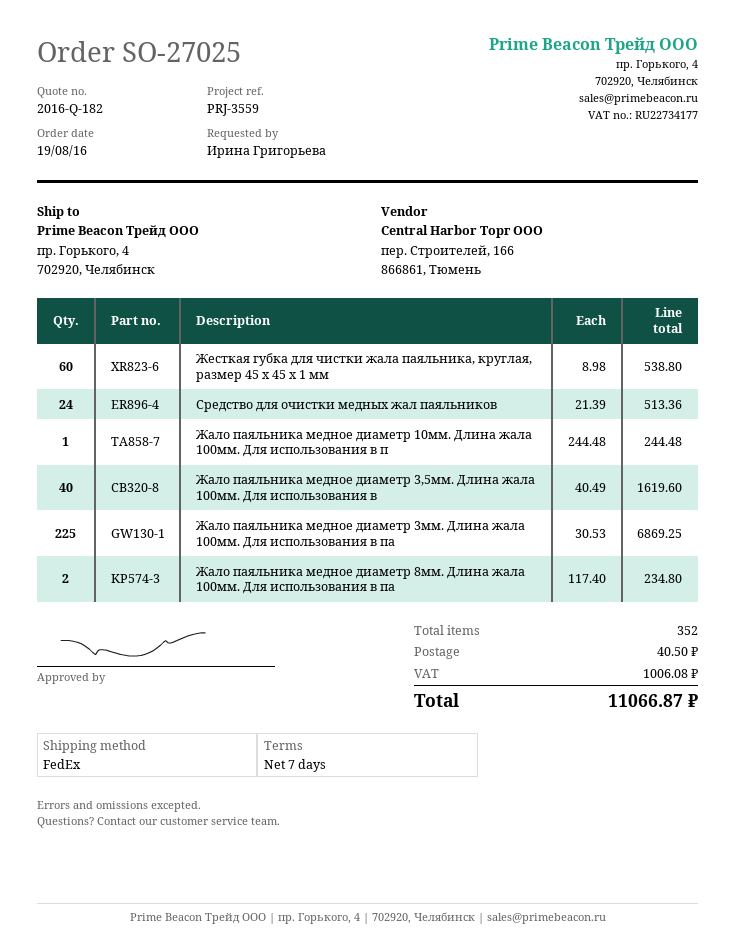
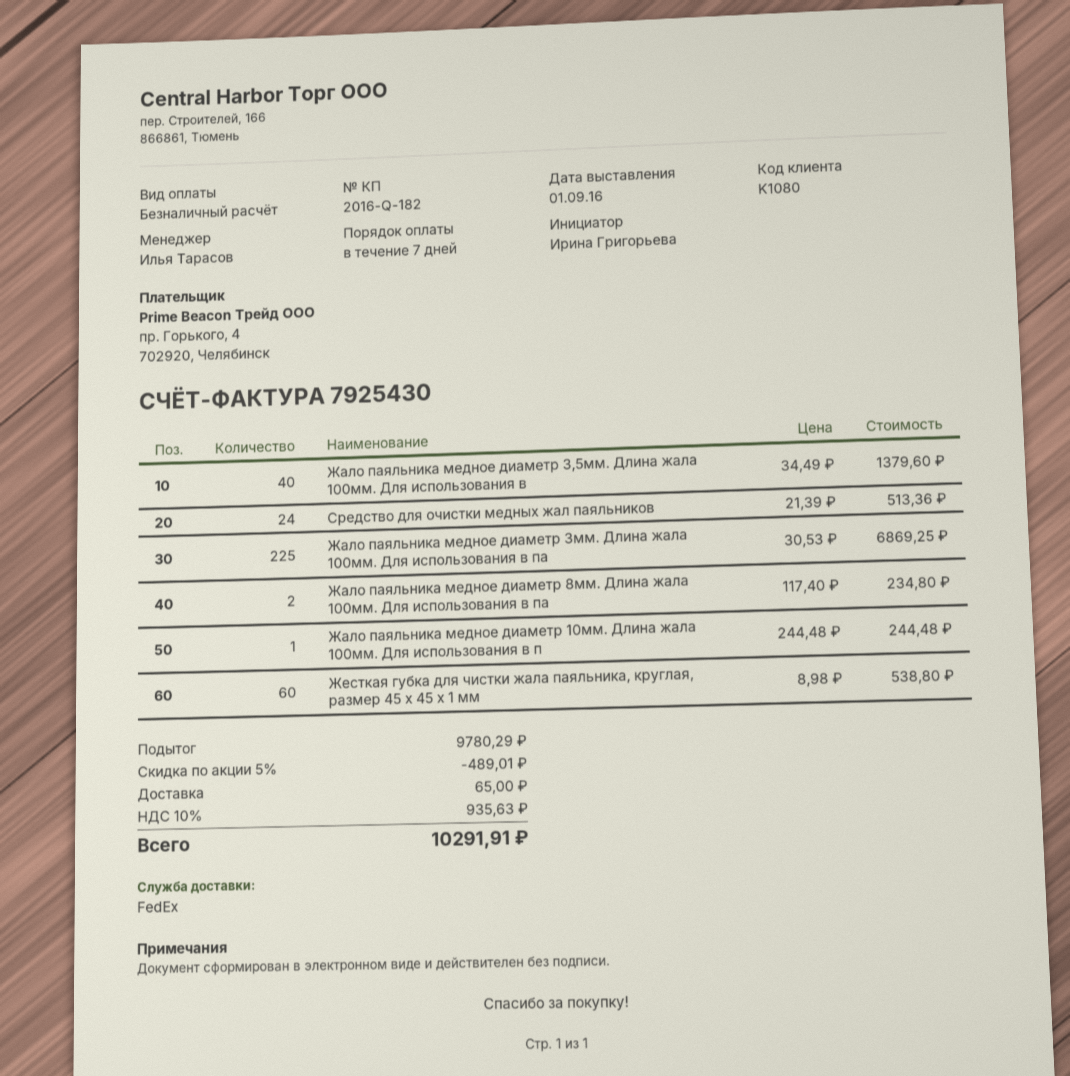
Жало паяльника медное диаметр 3,5мм. Длина жала 100мм. Для использования в: 40 x 40.49 = 1619.60 -> 40 x 34.49 = 1379.60
discount: none -> 5% = 489.01
shipping: 40.50 -> 65.00
tax: 1006.08 -> 935.63
total: 11066.87 -> 10291.91

